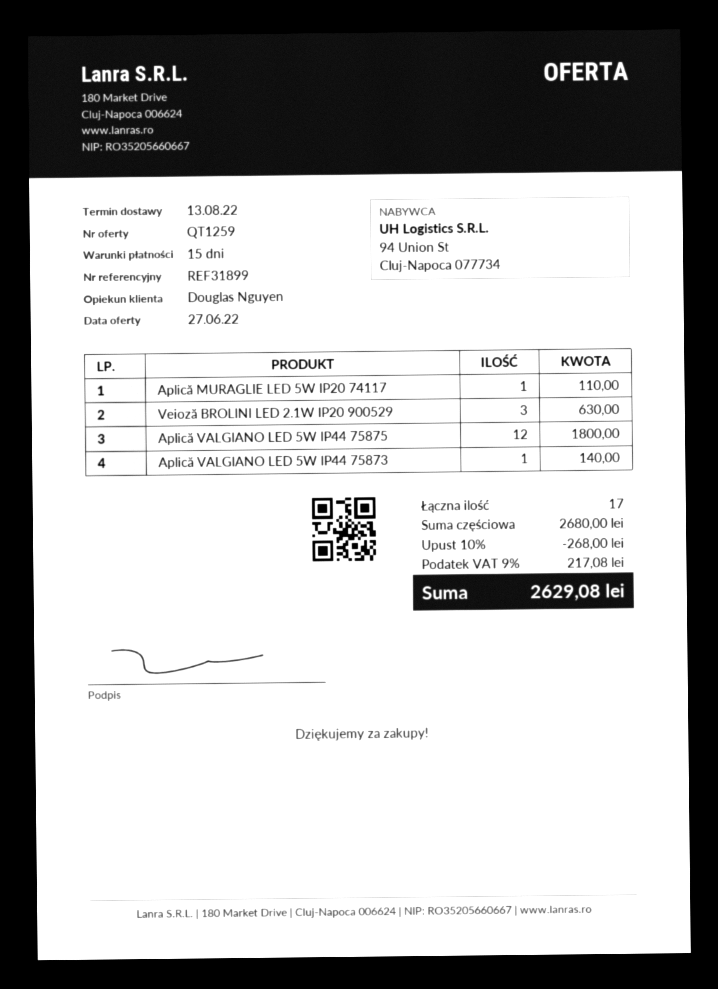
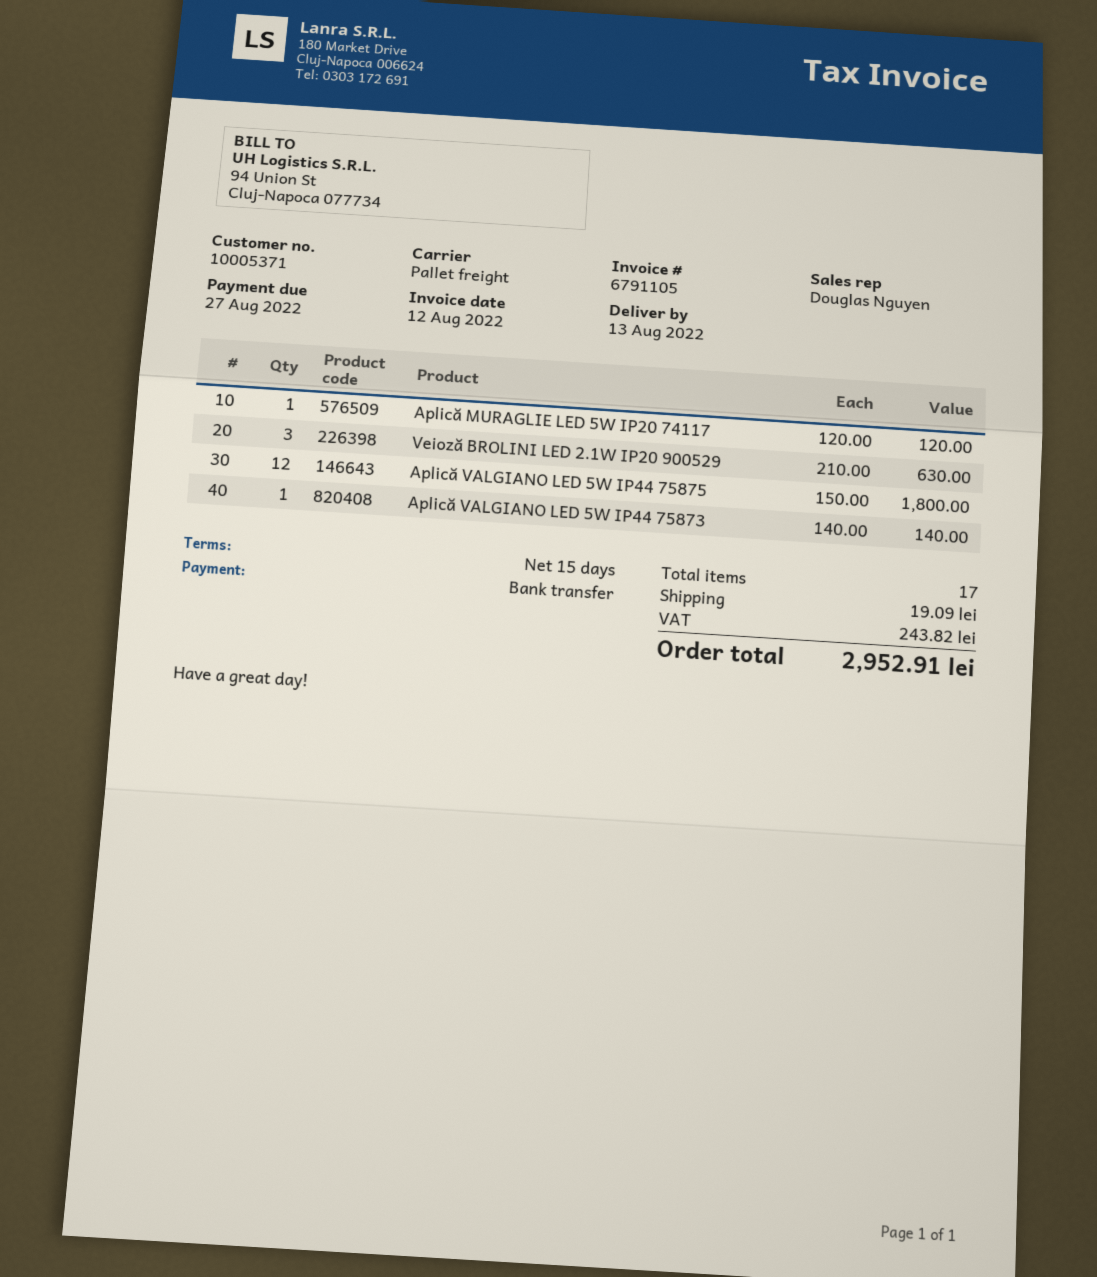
Aplică MURAGLIE LED 5W IP20 74117: 1 for 110.00 -> 1 for 120.00
discount: 10% = 268.00 -> none
shipping: none -> 19.09
tax: 217.08 -> 243.82
total: 2629.08 -> 2952.91

